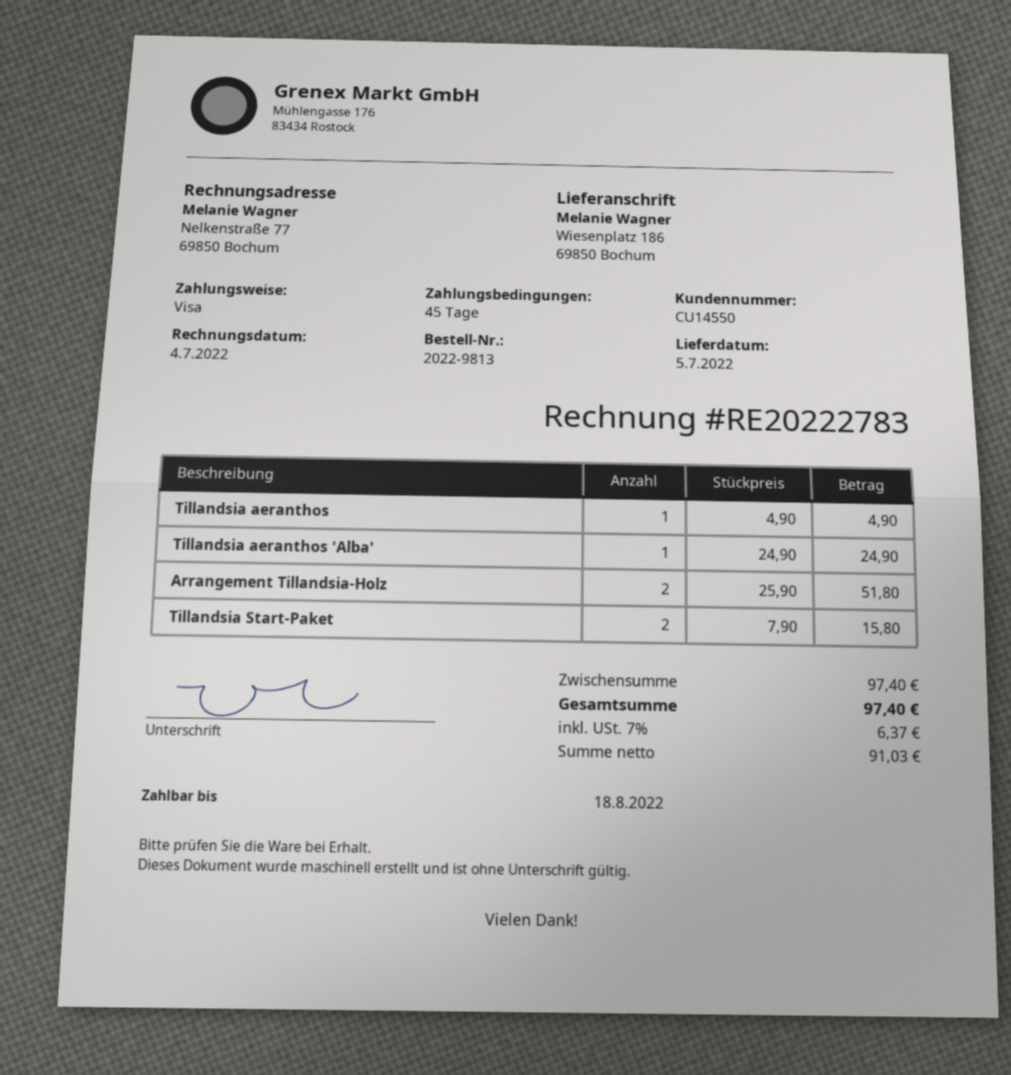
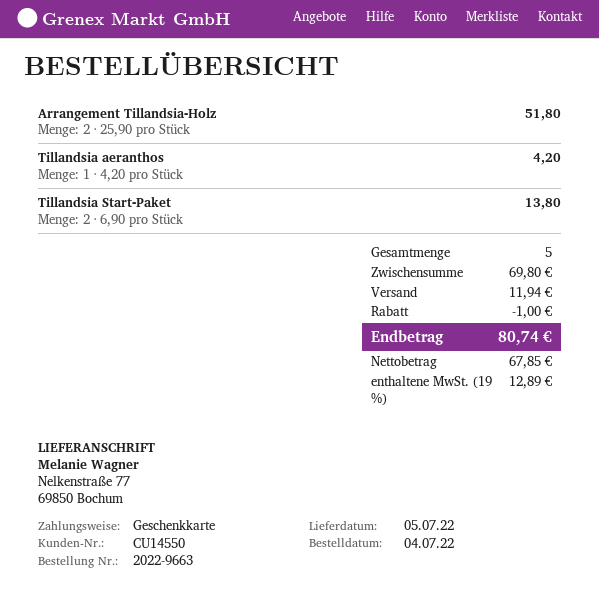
order number: 2022-9813 -> 2022-9663
payment method: Visa -> gift card
ship to: Wiesenplatz 186, 69850 Bochum -> Nelkenstraße 77, 69850 Bochum
Tillandsia aeranthos: 1 x 4.90 = 4.90 -> 1 x 4.20 = 4.20
Tillandsia aeranthos 'Alba': 1 x 24.90 = 24.90 -> none
Tillandsia Start-Paket: 2 x 7.90 = 15.80 -> 2 x 6.90 = 13.80
subtotal: 97.40 -> 69.80
discount: none -> 1.00
shipping: none -> 11.94
net: 91.03 -> 67.85
tax: 7% = 6.37 -> 19% = 12.89
total: 97.40 -> 80.74

